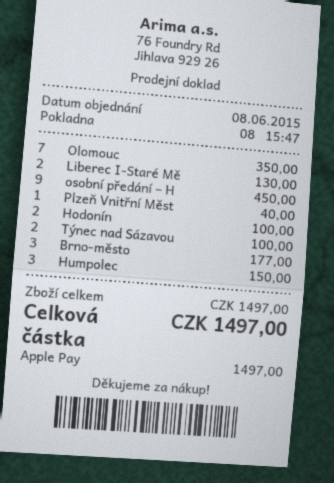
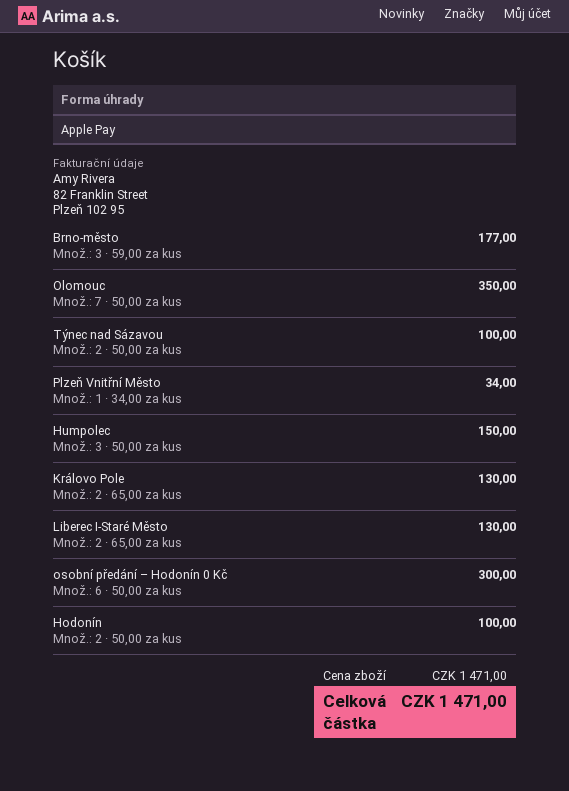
osobní předání – H: 9 for 450.00 -> 6 for 300.00
Plzeň Vnitřní Měst: 1 for 40.00 -> 1 for 34.00
Královo Pole: none -> 2 for 130.00
subtotal: 1497.00 -> 1471.00
total: 1497.00 -> 1471.00

